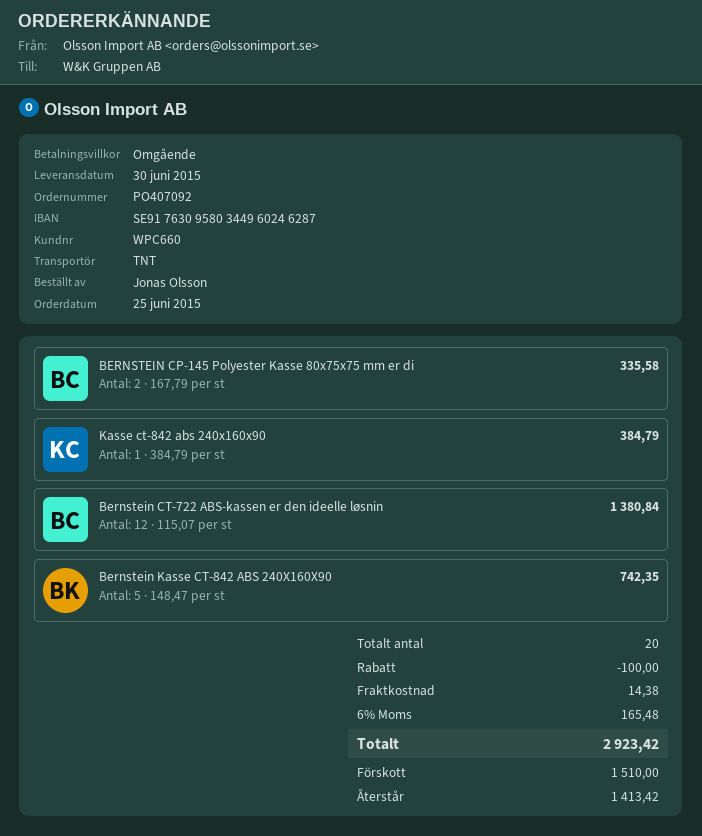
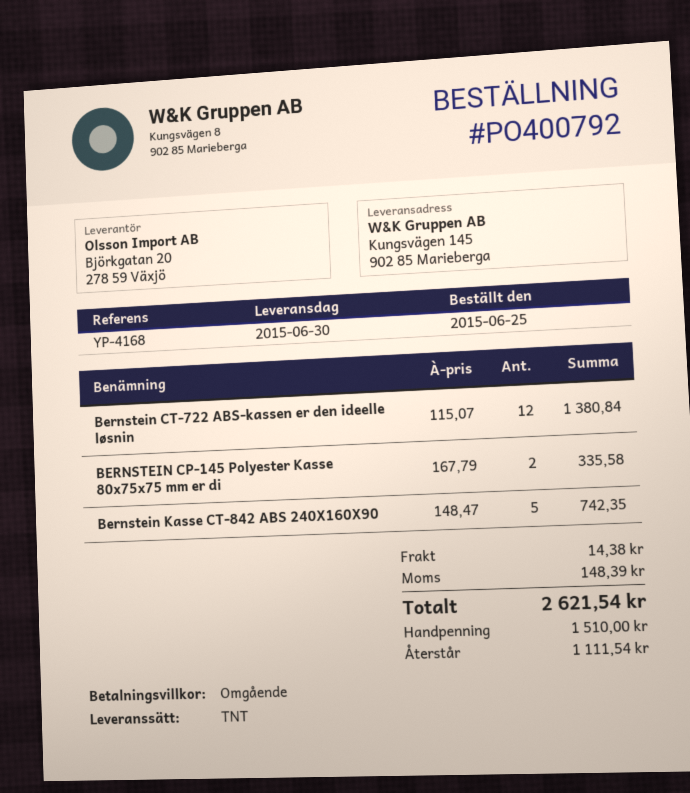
order number: PO407092 -> PO400792
Kasse ct-842 abs 240x160x90: 1 x 384.79 = 384.79 -> none
discount: 100.00 -> none
tax: 165.48 -> 148.39
total: 2923.42 -> 2621.54
balance: 1413.42 -> 1111.54

